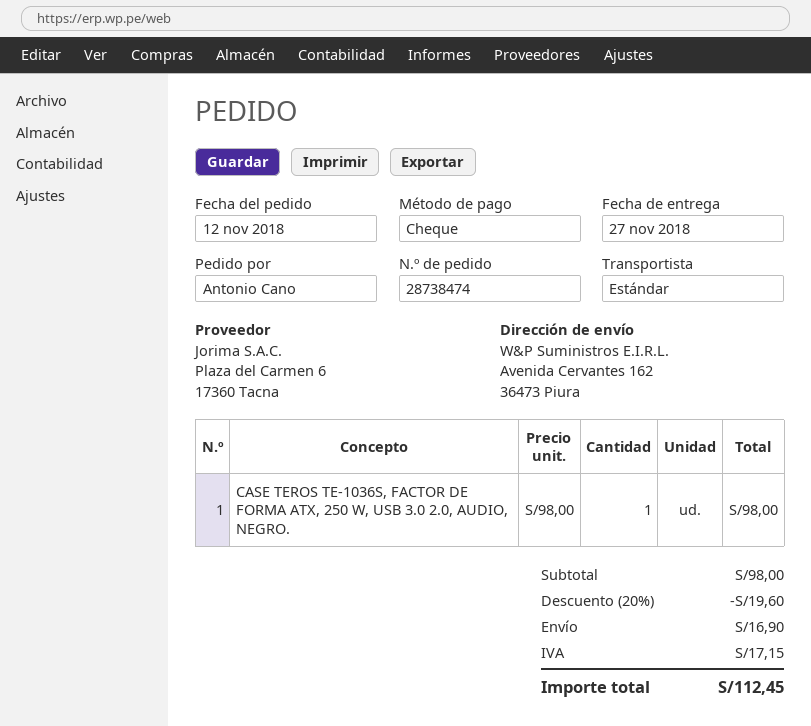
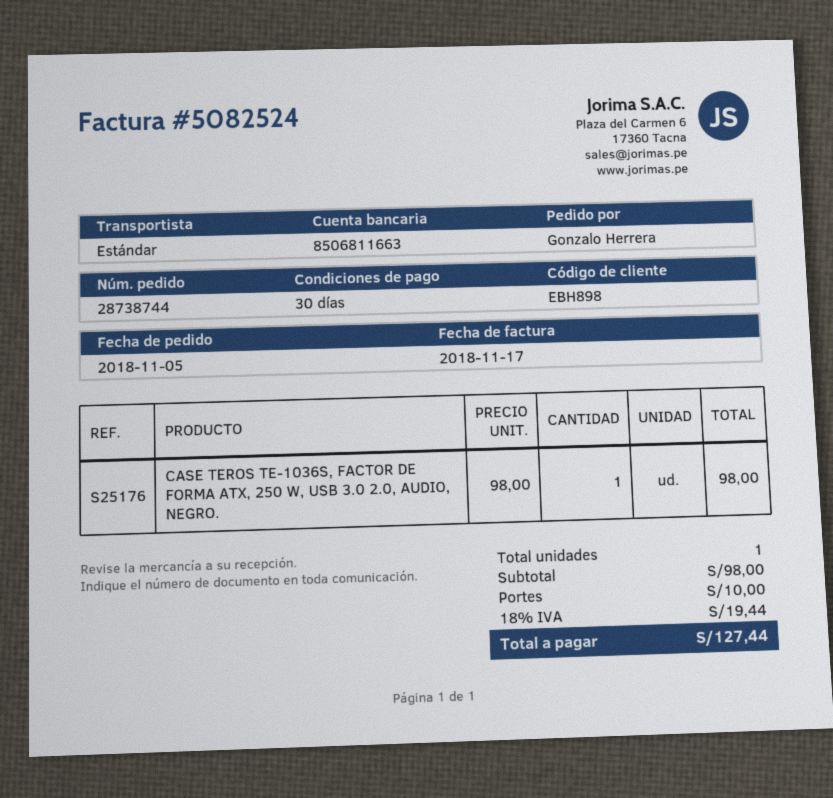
order number: 28738474 -> 28738744
order date: 2018-11-12 -> 2018-11-05
ordered by: Antonio Cano -> Gonzalo Herrera
discount: 20% = 19.60 -> none
shipping: 16.90 -> 10.00
tax: 17.15 -> 19.44
total: 112.45 -> 127.44

